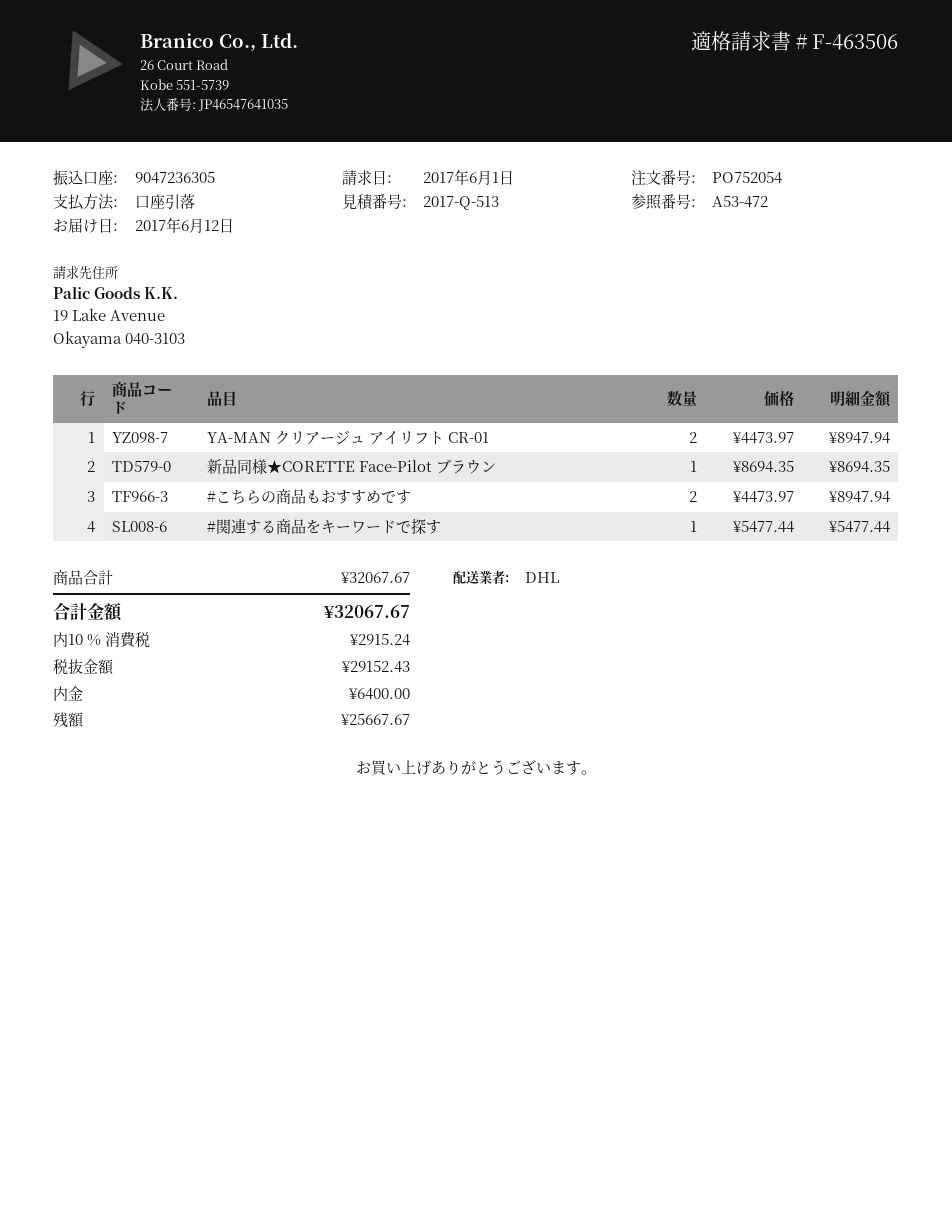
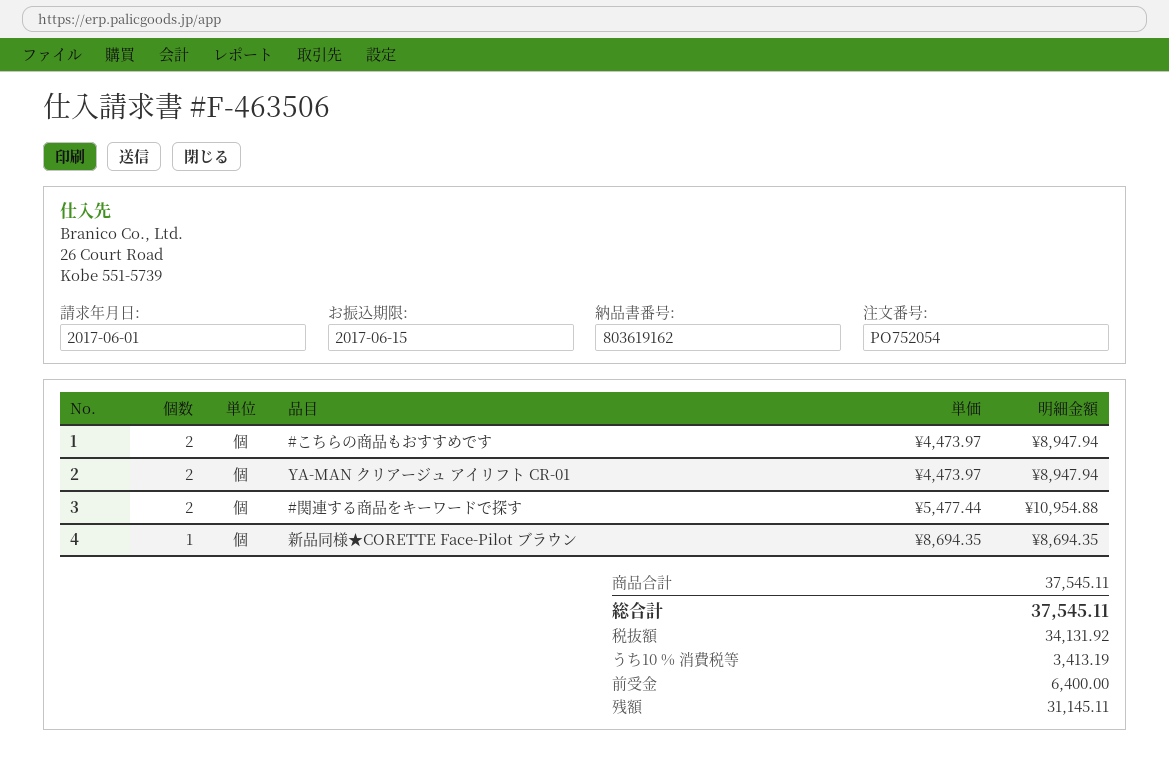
#関連する商品をキーワードで探す: 1 x 5477.44 = 5477.44 -> 2 x 5477.44 = 10954.88
subtotal: 32067.67 -> 37545.11
net: 29152.43 -> 34131.92
tax: 10% = 2915.24 -> 10% = 3413.19
total: 32067.67 -> 37545.11
balance: 25667.67 -> 31145.11

